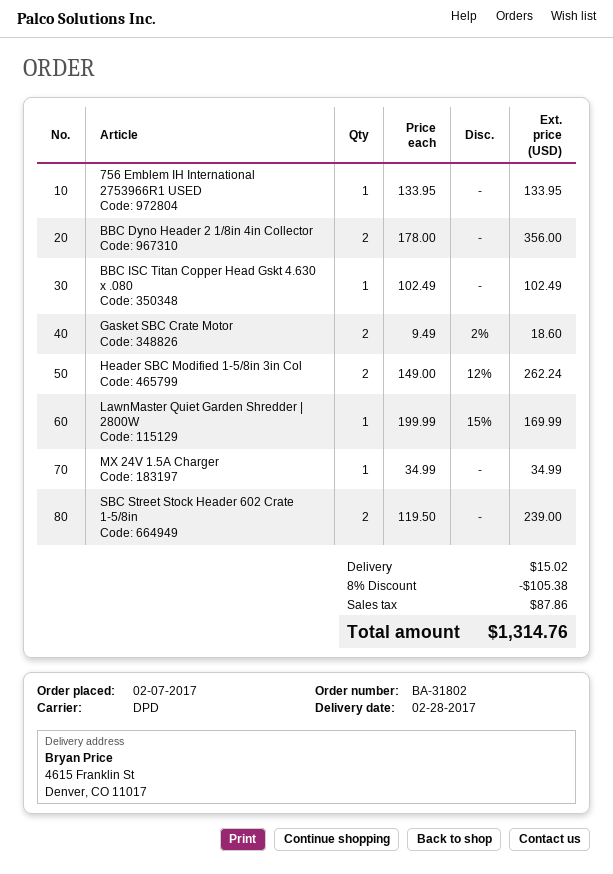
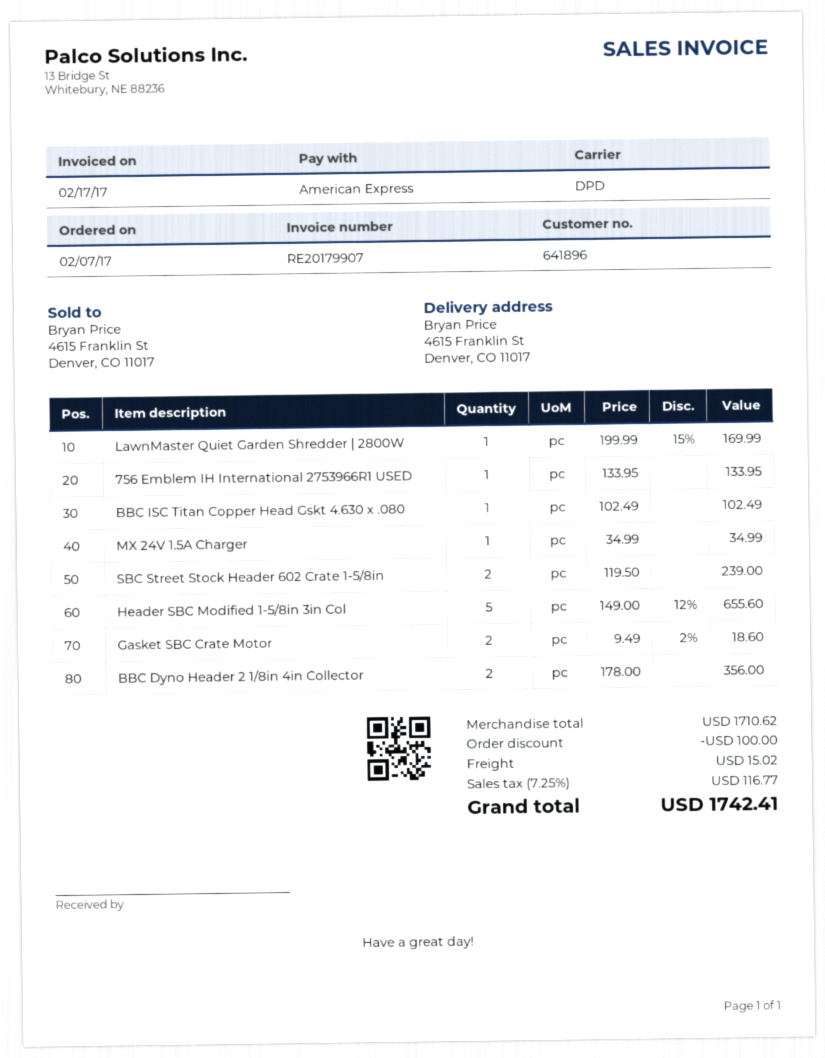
Header SBC Modified 1-5/8in 3in Col: 2 x 149.00 - 12% = 262.24 -> 5 x 149.00 - 12% = 655.60
discount: 105.38 -> 100.00
tax: 87.86 -> 116.77
total: 1314.76 -> 1742.41

